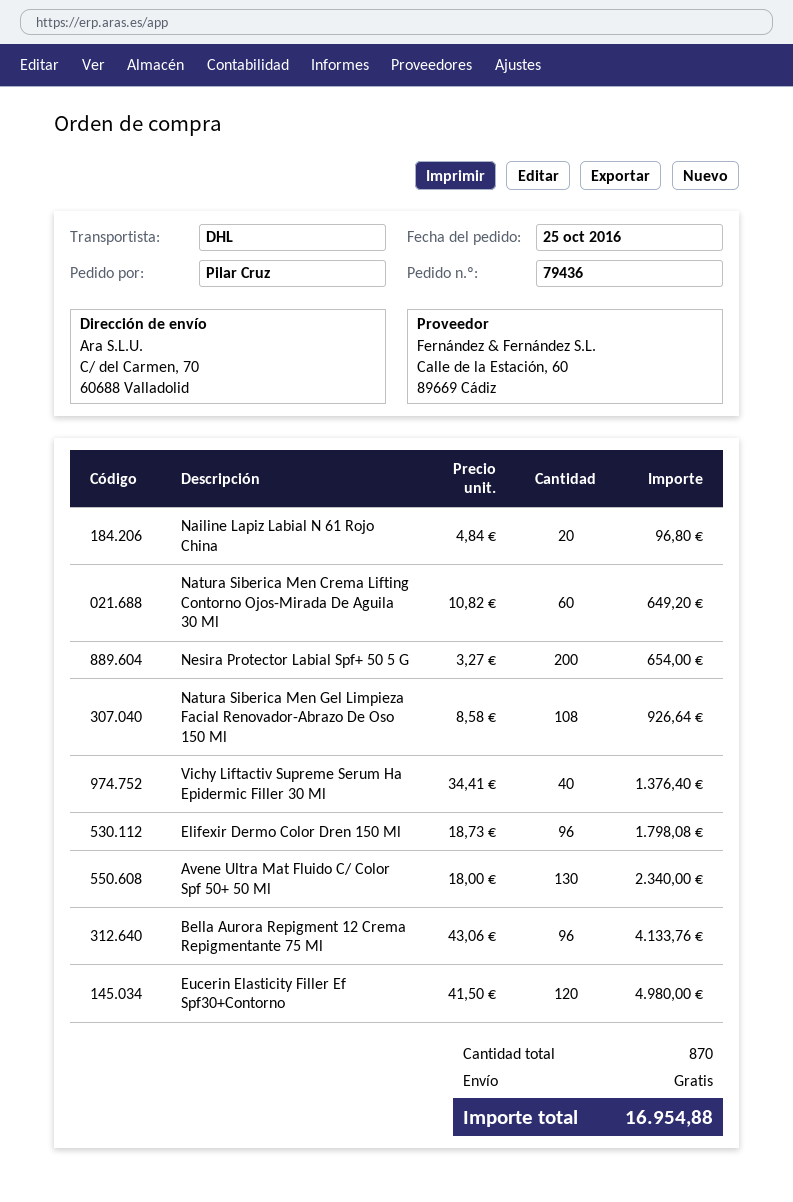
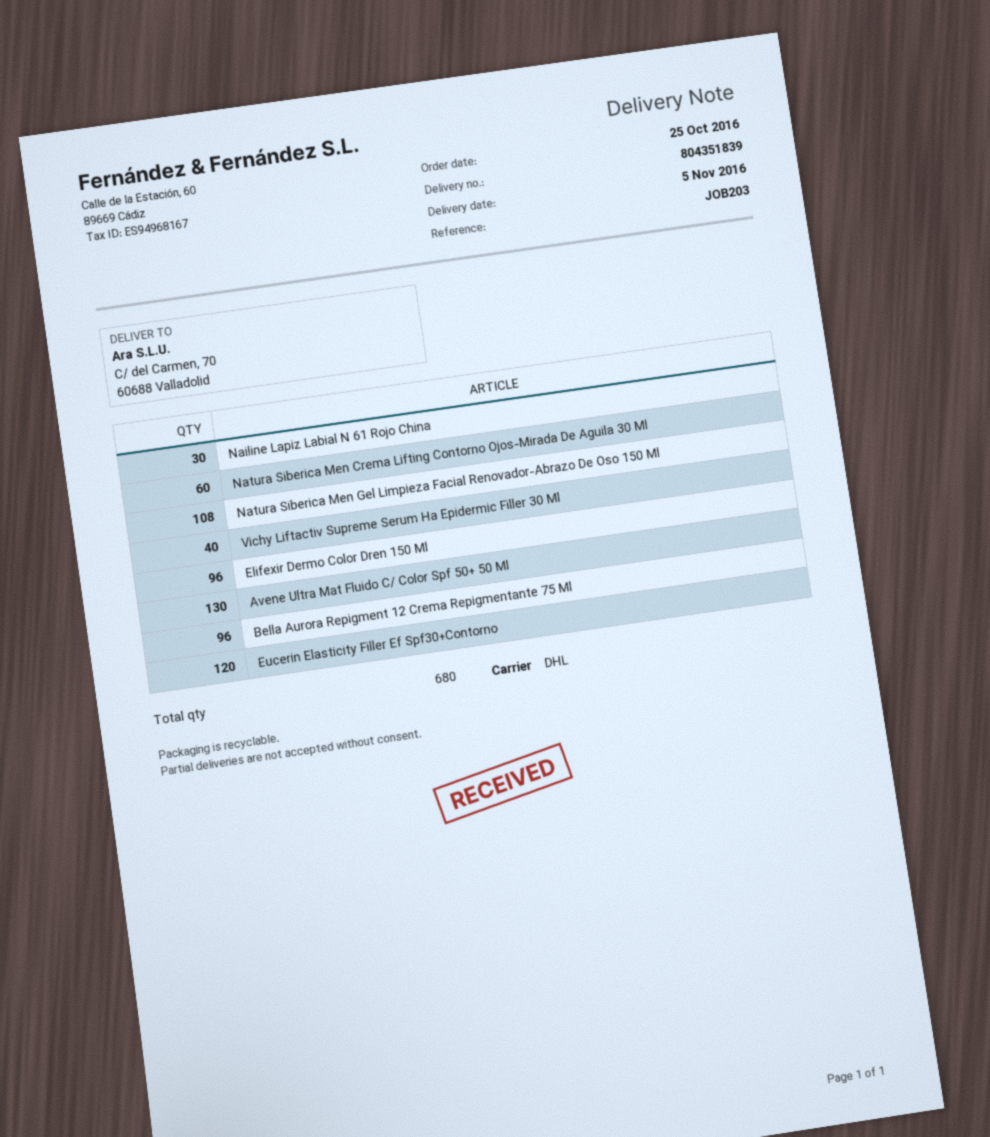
Nailine Lapiz Labial N 61 Rojo China: 20 -> 30
Nesira Protector Labial Spf+ 50 5 G: 200 -> none
total quantity: 870 -> 680

